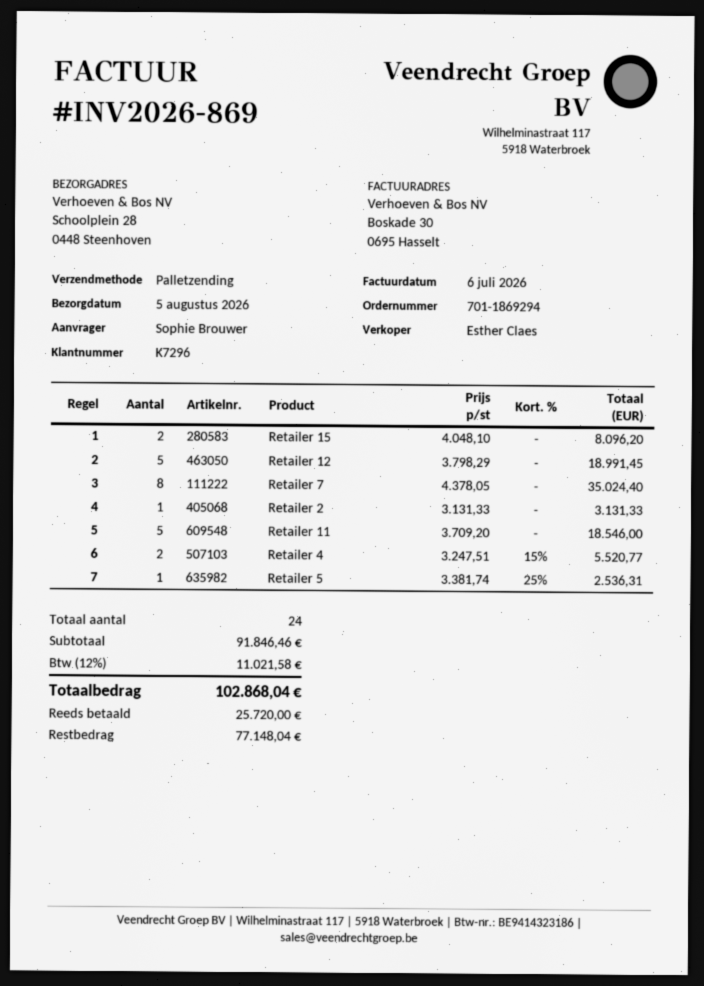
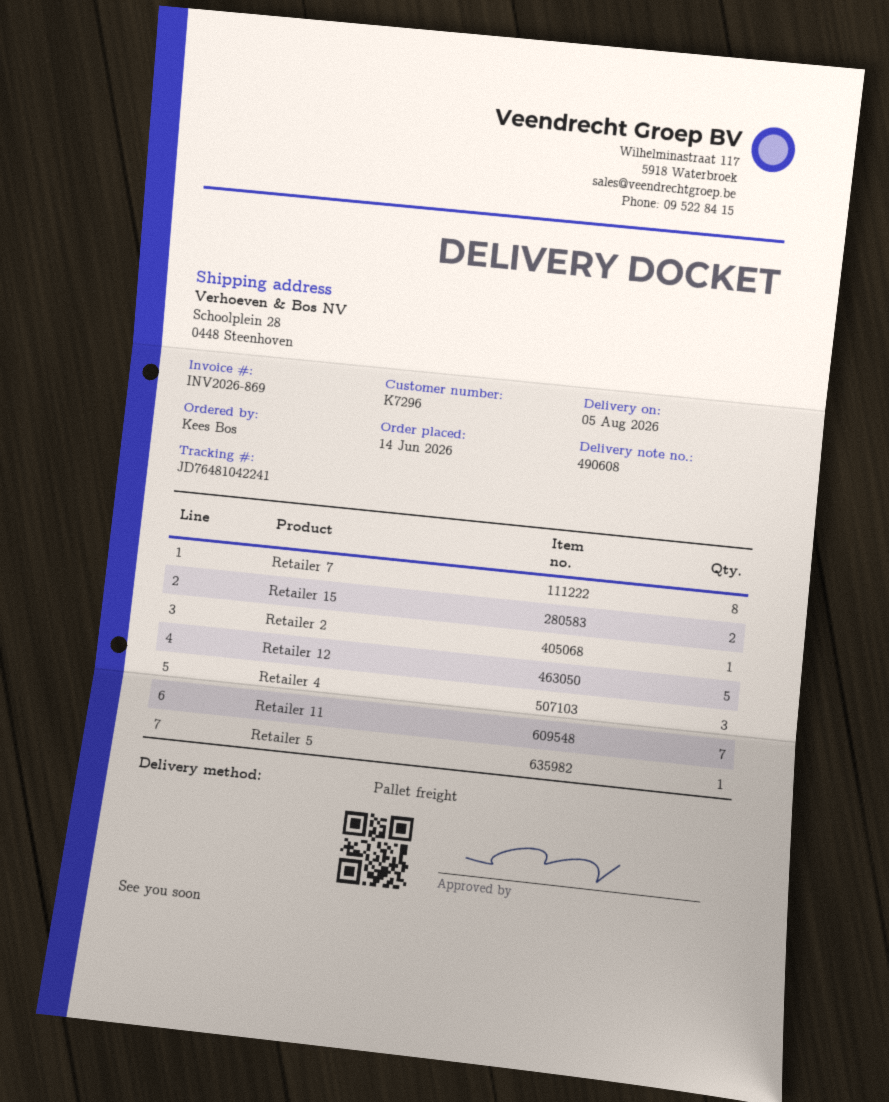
ordered by: Sophie Brouwer -> Kees Bos
Retailer 11: 5 -> 7
Retailer 4: 2 -> 3

